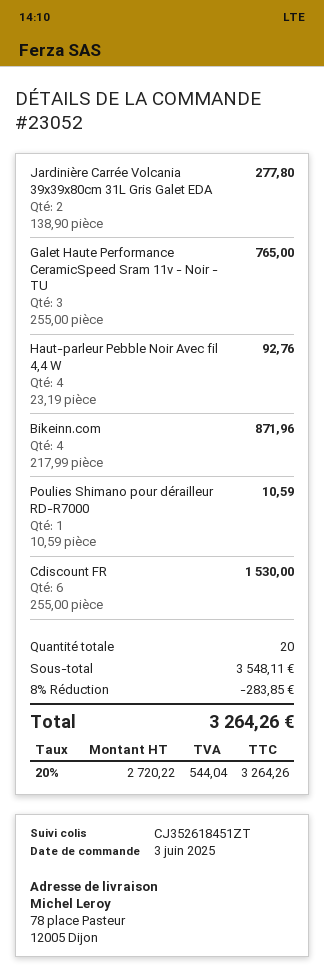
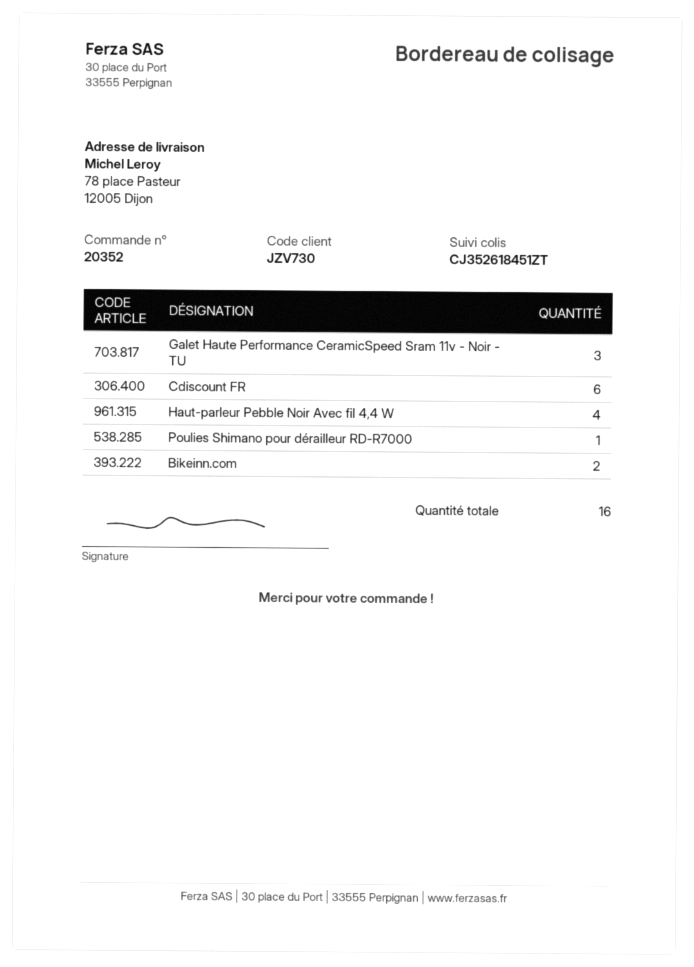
order number: 23052 -> 20352
Jardinière Carrée Volcania 39x39x80cm 31L Gris Galet EDA: 2 -> none
Bikeinn.com: 4 -> 2
total quantity: 20 -> 16

